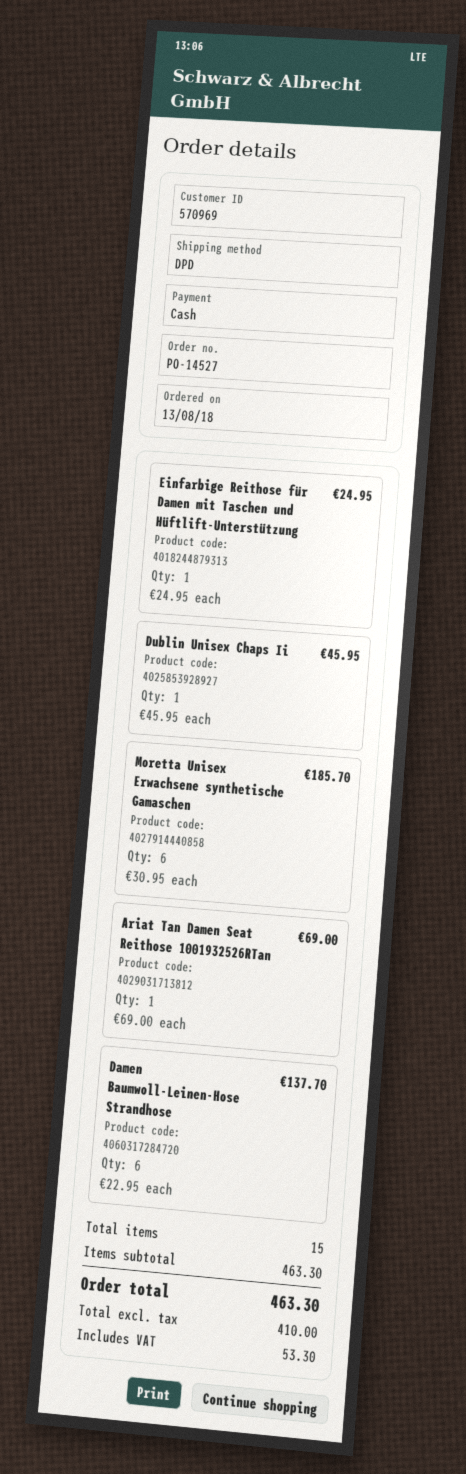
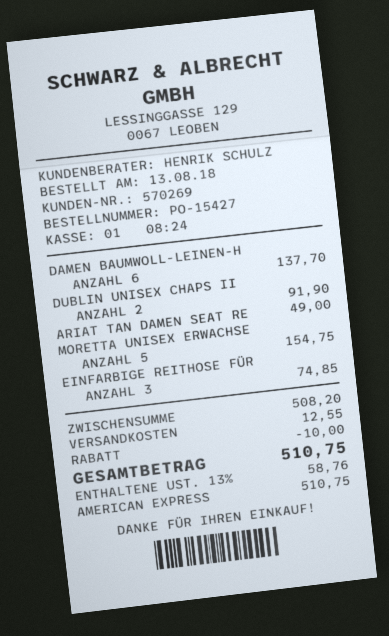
order number: PO-14527 -> PO-15427
customer number: 570969 -> 570269
payment method: cash -> American Express
Einfarbige Reithose für Damen mit Taschen und Hüftlift-Unterstützung: 1 for 24.95 -> 3 for 74.85
Dublin Unisex Chaps Ii: 1 for 45.95 -> 2 for 91.90
Moretta Unisex Erwachsene synthetische Gamaschen: 6 for 185.70 -> 5 for 154.75
Ariat Tan Damen Seat Reithose 1001932526RTan: 1 for 69.00 -> 1 for 49.00
subtotal: 463.30 -> 508.20
discount: none -> 10.00
shipping: none -> 12.55
tax: 53.30 -> 58.76
total: 463.30 -> 510.75

